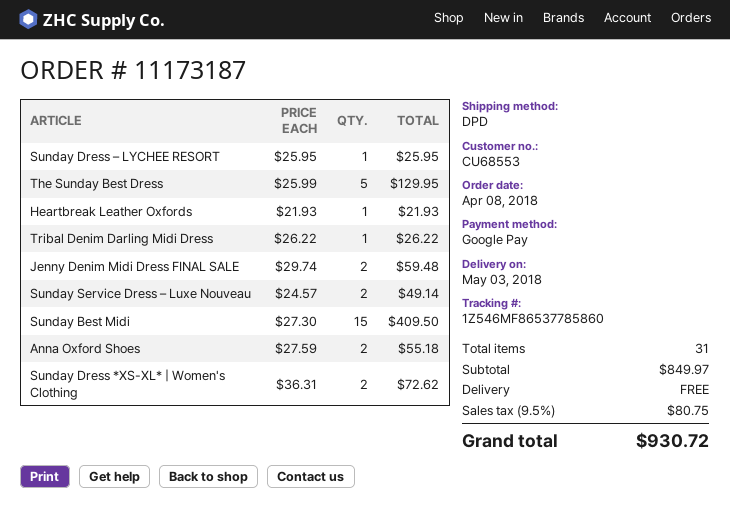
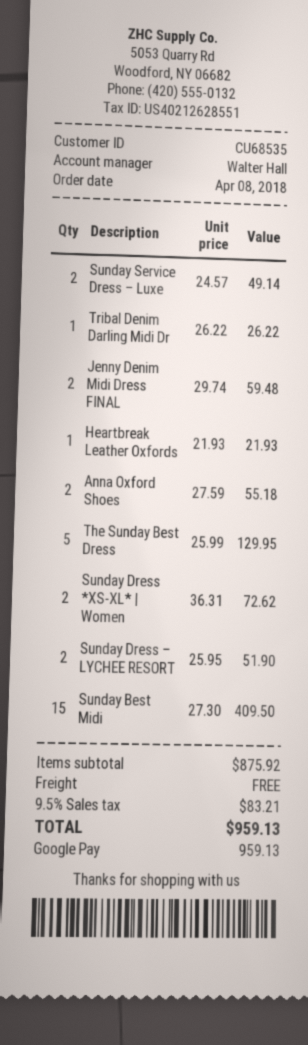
customer number: CU68553 -> CU68535
Sunday Dress – LYCHEE RESORT: 1 x 25.95 = 25.95 -> 2 x 25.95 = 51.90
subtotal: 849.97 -> 875.92
tax: 9.5% = 80.75 -> 9.5% = 83.21
total: 930.72 -> 959.13

